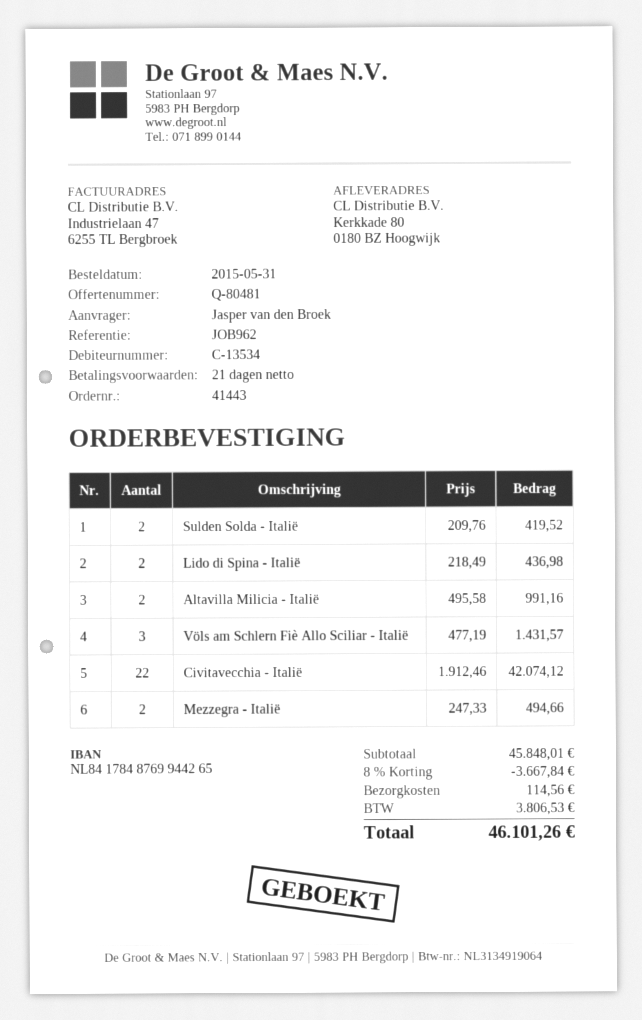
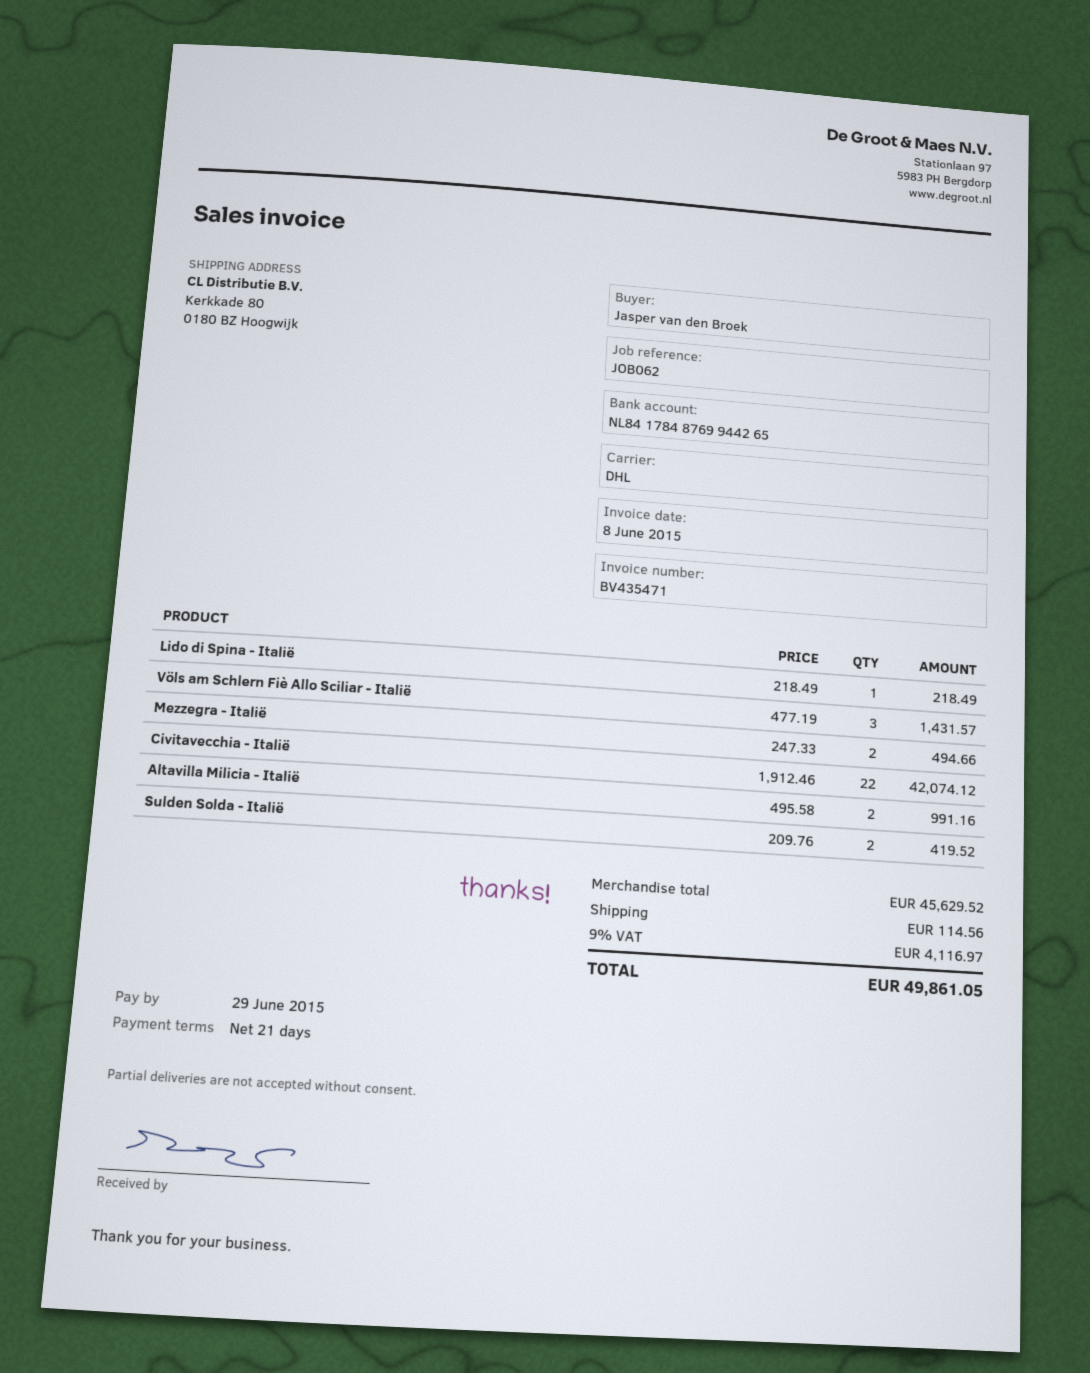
reference: JOB962 -> JOB062
Lido di Spina - Italië: 2 x 218.49 = 436.98 -> 1 x 218.49 = 218.49
subtotal: 45848.01 -> 45629.52
discount: 8% = 3667.84 -> none
tax: 3806.53 -> 4116.97
total: 46101.26 -> 49861.05

